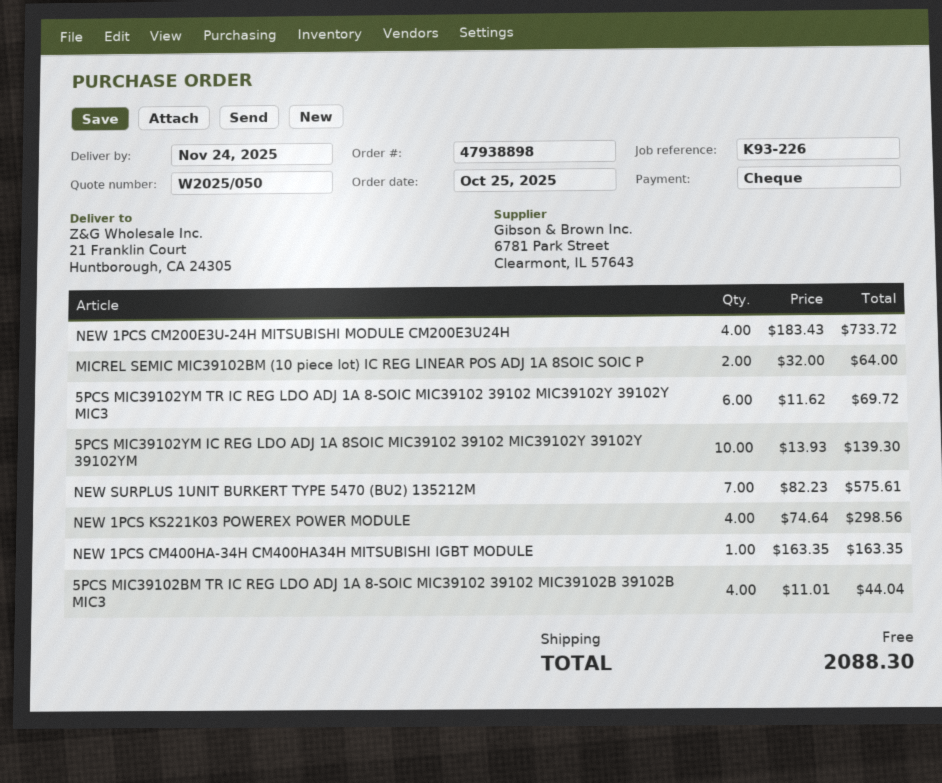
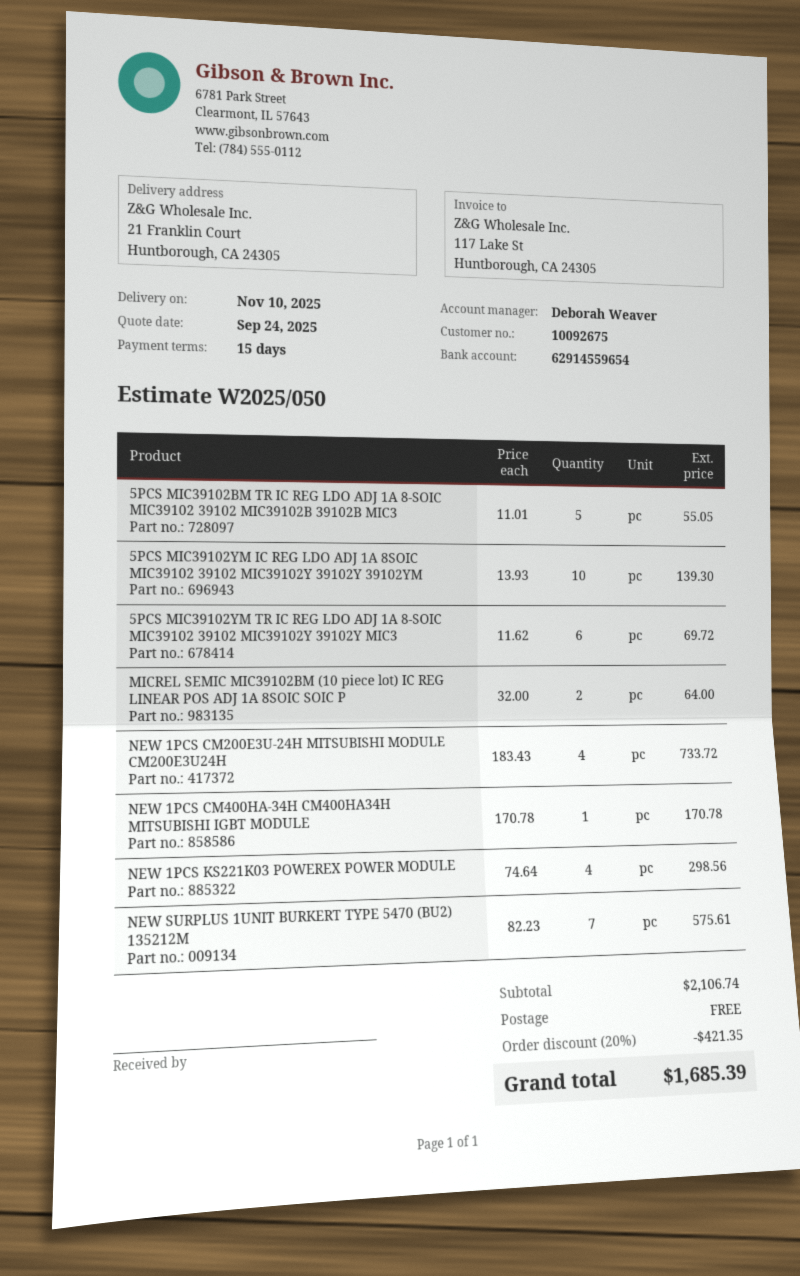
delivery date: 2025-11-24 -> 2025-11-10
NEW 1PCS CM400HA-34H CM400HA34H MITSUBISHI IGBT MODULE: 1 x 163.35 = 163.35 -> 1 x 170.78 = 170.78
5PCS MIC39102BM TR IC REG LDO ADJ 1A 8-SOIC MIC39102 39102 MIC39102B 39102B MIC3: 4 x 11.01 = 44.04 -> 5 x 11.01 = 55.05
discount: none -> 20% = 421.35
total: 2088.30 -> 1685.39

